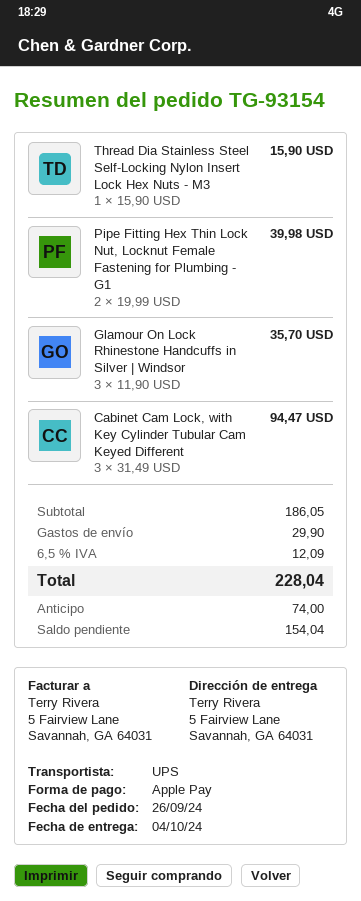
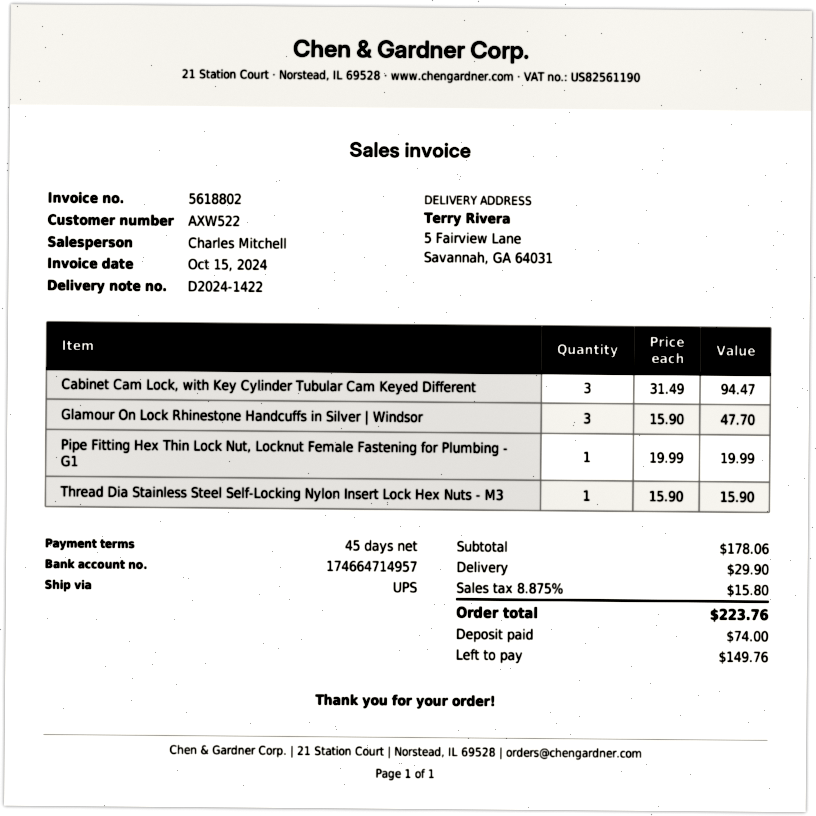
Pipe Fitting Hex Thin Lock Nut, Locknut Female Fastening for Plumbing - G1: 2 x 19.99 = 39.98 -> 1 x 19.99 = 19.99
Glamour On Lock Rhinestone Handcuffs in Silver | Windsor: 3 x 11.90 = 35.70 -> 3 x 15.90 = 47.70
subtotal: 186.05 -> 178.06
tax: 6.5% = 12.09 -> 8.875% = 15.80
total: 228.04 -> 223.76
balance: 154.04 -> 149.76

